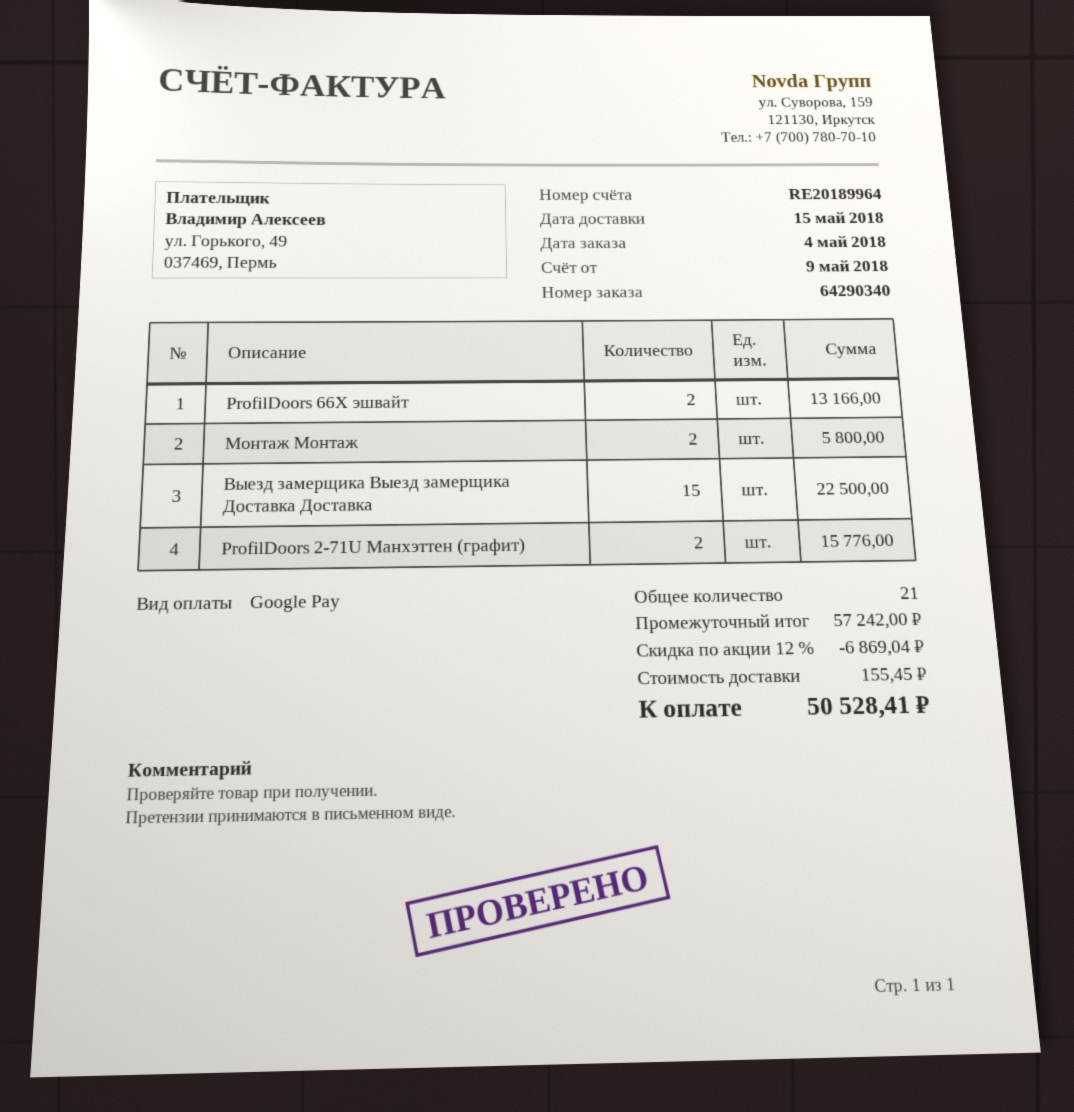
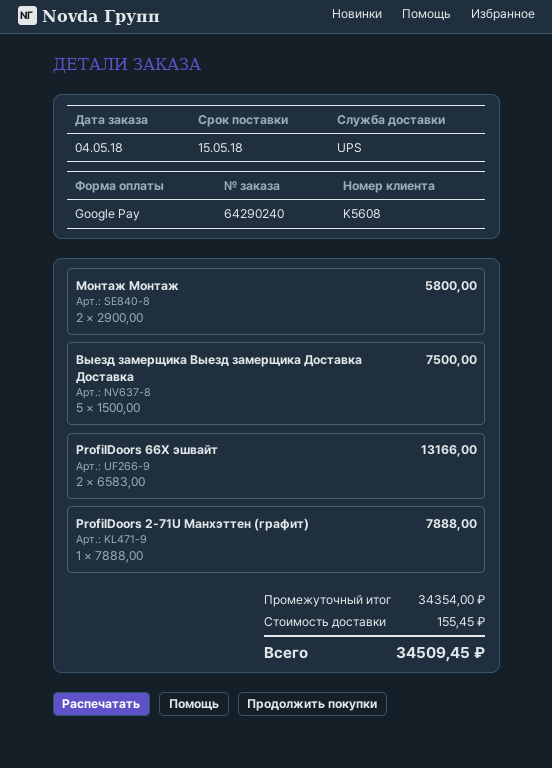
order number: 64290340 -> 64290240
Выезд замерщика Выезд замерщика Доставка Доставка: 15 for 22500.00 -> 5 for 7500.00
ProfilDoors 2-71U Манхэттен (графит): 2 for 15776.00 -> 1 for 7888.00
subtotal: 57242.00 -> 34354.00
discount: 12% = 6869.04 -> none
total: 50528.41 -> 34509.45

